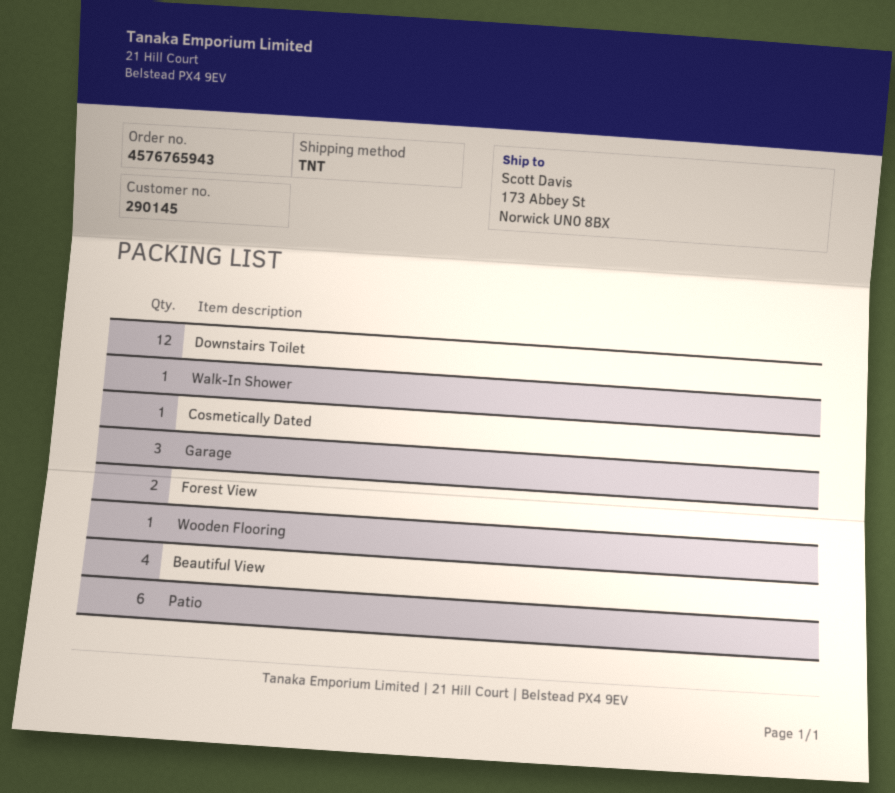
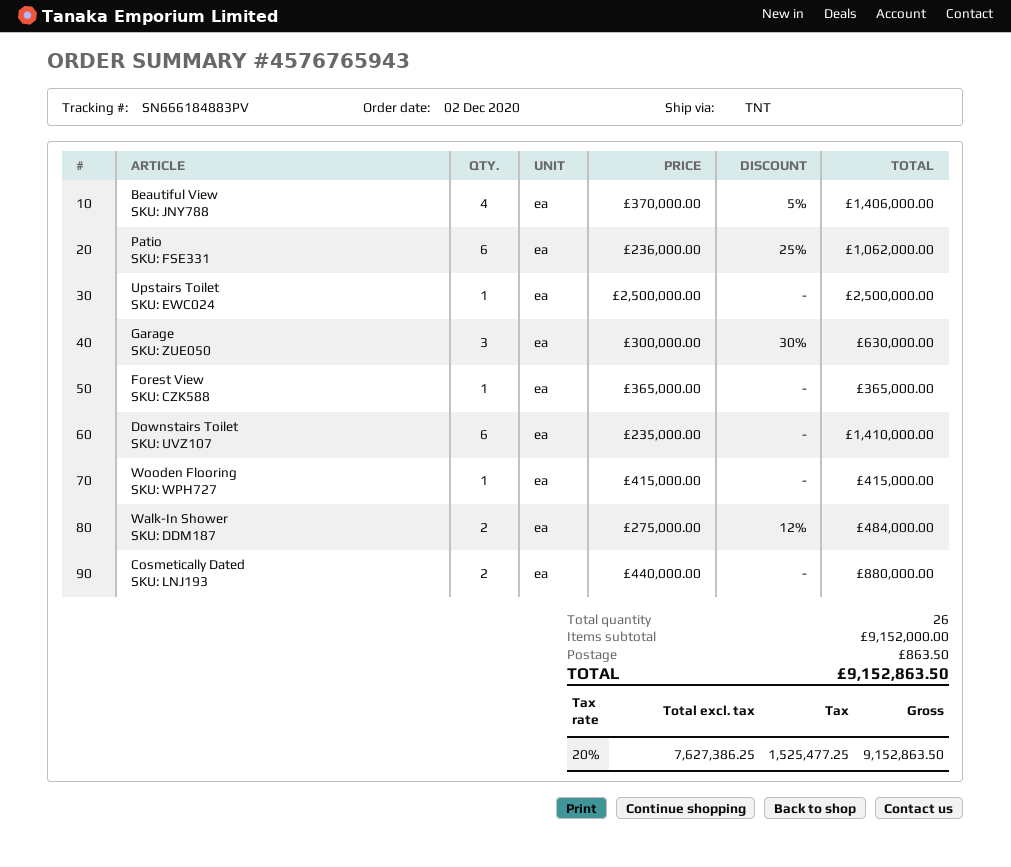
Downstairs Toilet: 12 -> 6
Walk-In Shower: 1 -> 2
Cosmetically Dated: 1 -> 2
Forest View: 2 -> 1
Upstairs Toilet: none -> 1

